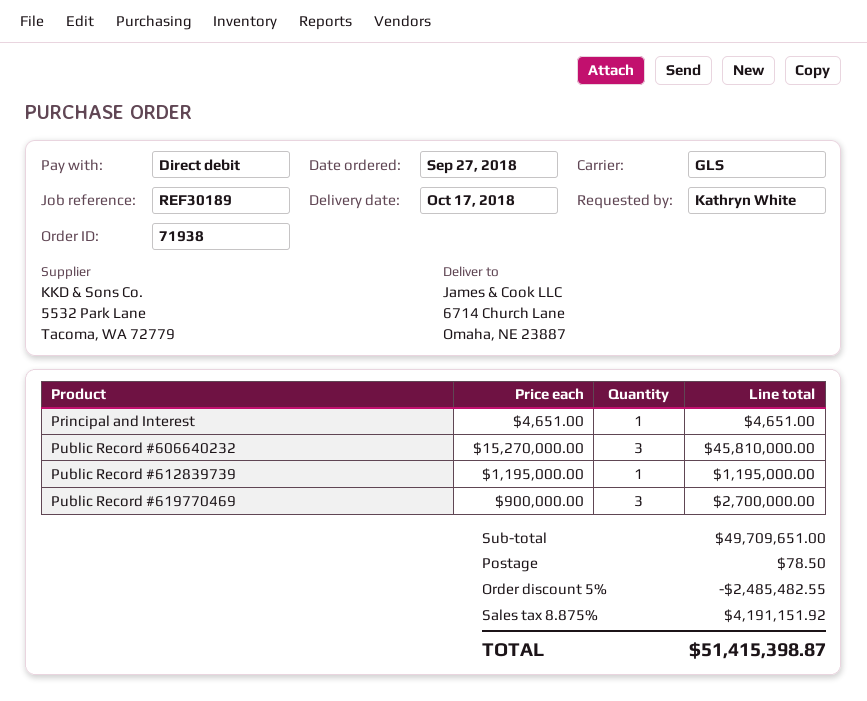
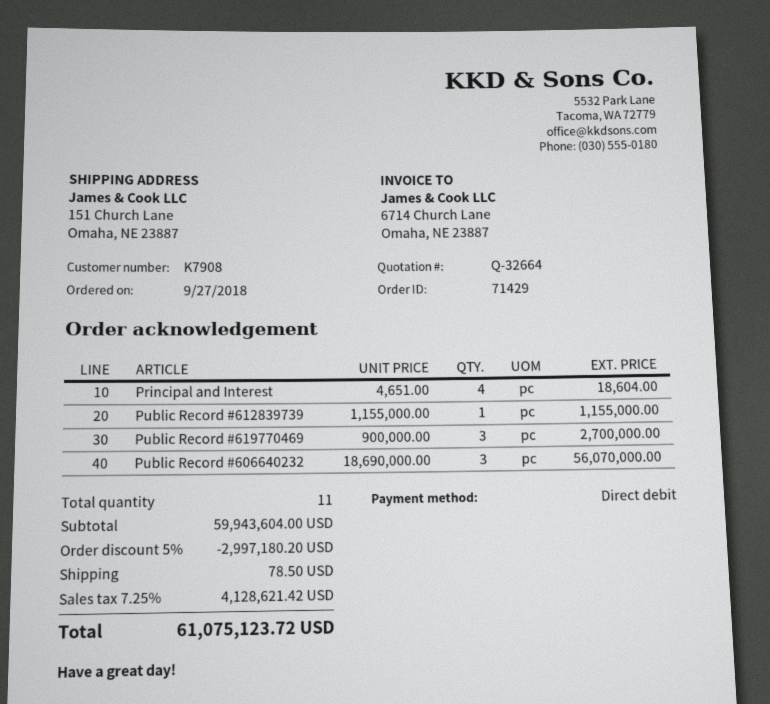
order number: 71938 -> 71429
ship to: 6714 Church Lane, Omaha, NE 23887 -> 151 Church Lane, Omaha, NE 23887
Principal and Interest: 1 x 4651.00 = 4651.00 -> 4 x 4651.00 = 18604.00
Public Record #606640232: 3 x 15270000.00 = 45810000.00 -> 3 x 18690000.00 = 56070000.00
Public Record #612839739: 1 x 1195000.00 = 1195000.00 -> 1 x 1155000.00 = 1155000.00
subtotal: 49709651.00 -> 59943604.00
discount: 5% = 2485482.55 -> 5% = 2997180.20
tax: 8.875% = 4191151.92 -> 7.25% = 4128621.42
total: 51415398.87 -> 61075123.72

